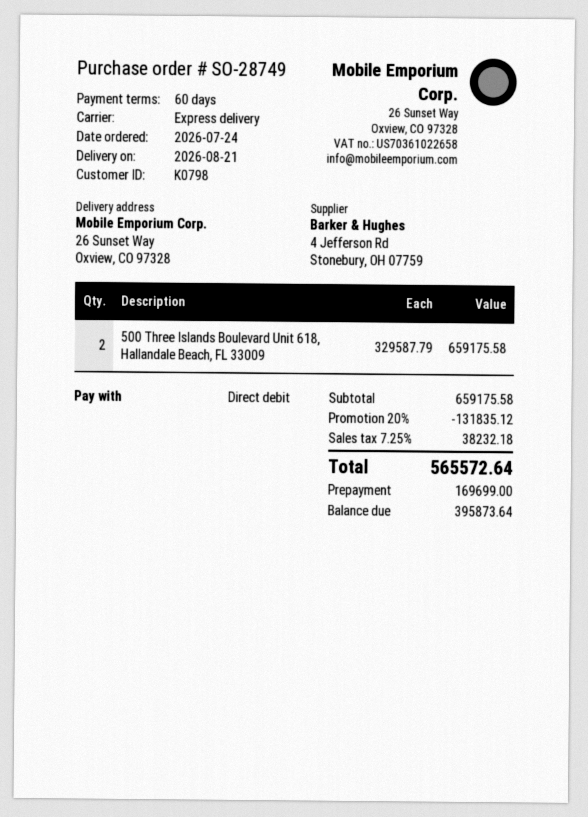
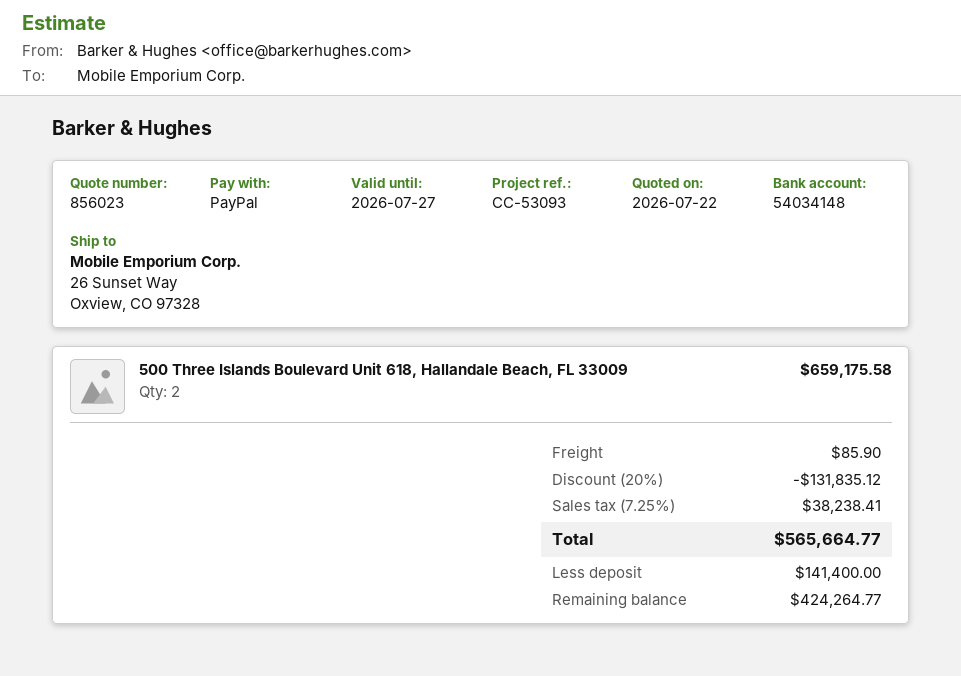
payment method: direct debit -> PayPal
shipping: none -> 85.90
tax: 7.25% = 38232.18 -> 7.25% = 38238.41
total: 565572.64 -> 565664.77
deposit: 169699.00 -> 141400.00
balance: 395873.64 -> 424264.77

